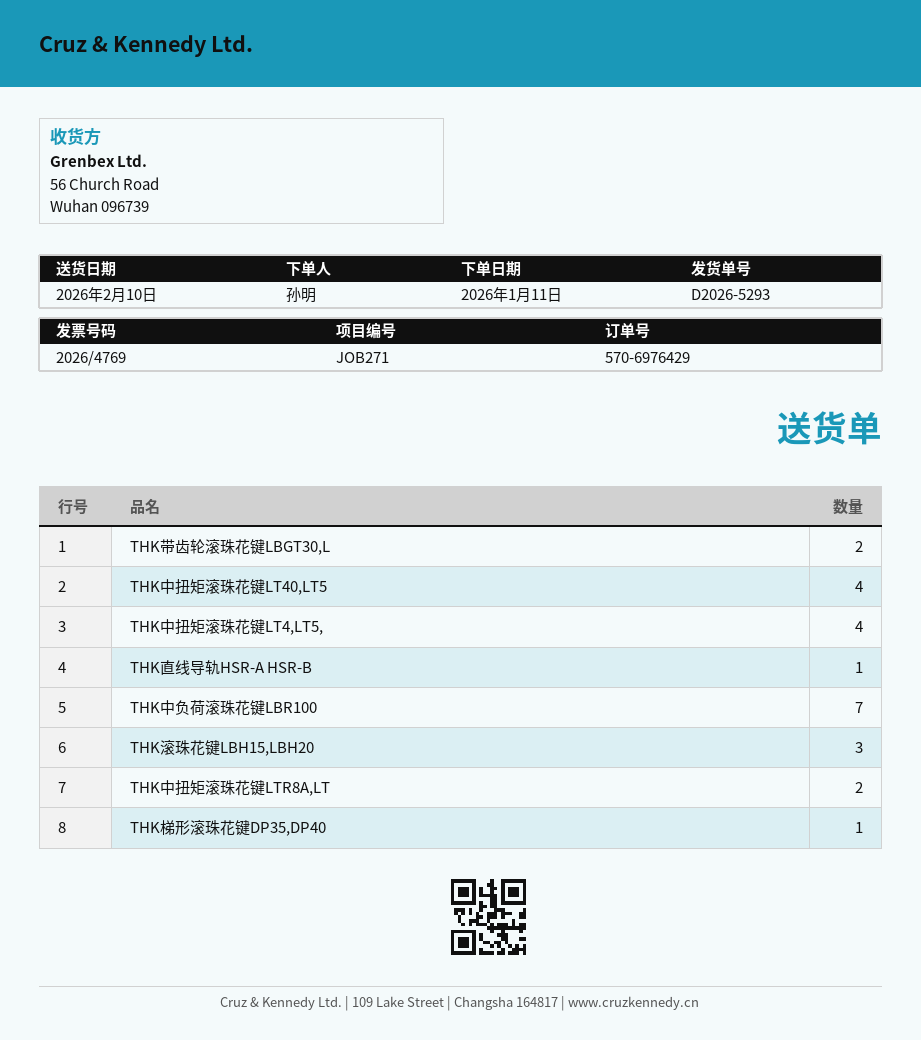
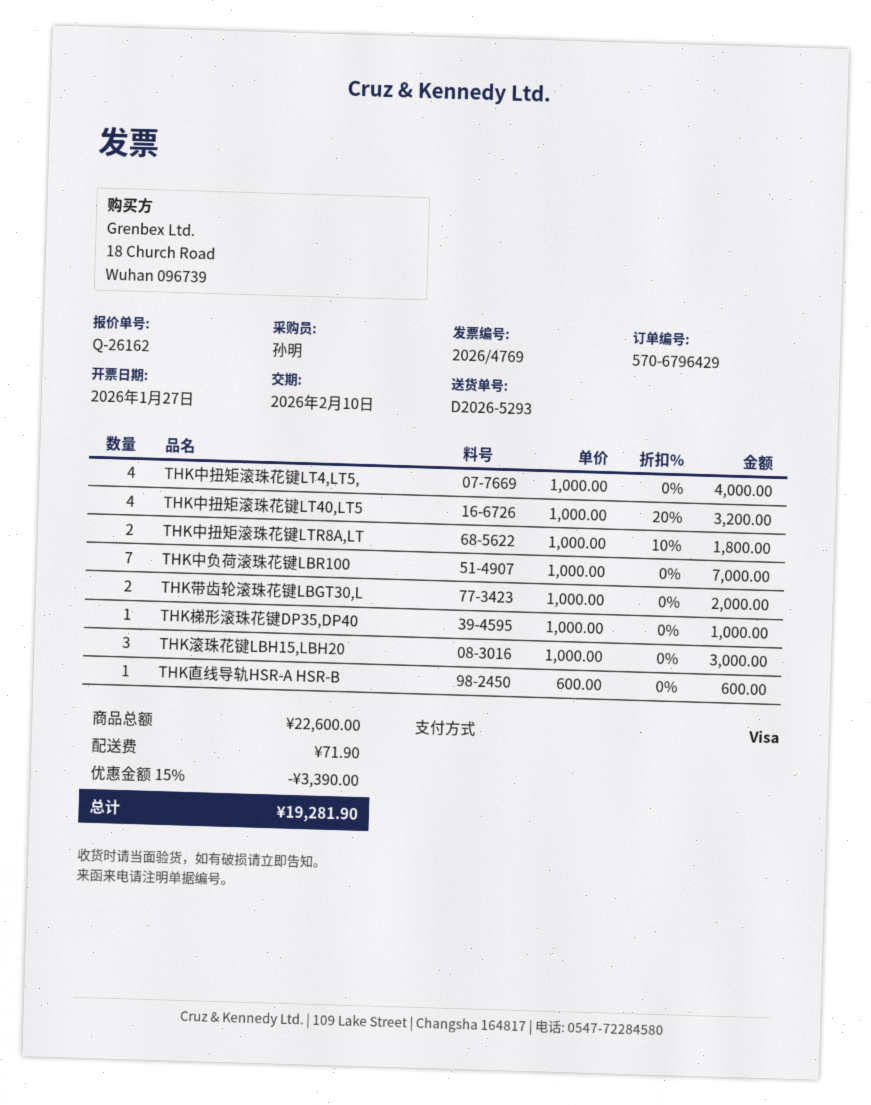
order number: 570-6976429 -> 570-6796429

